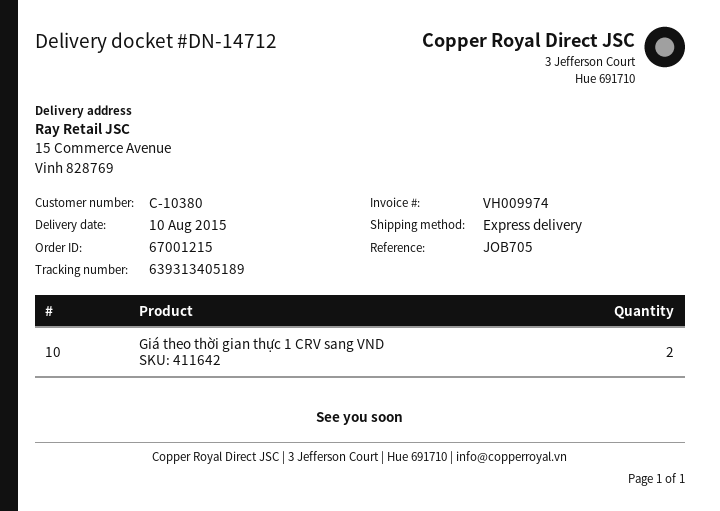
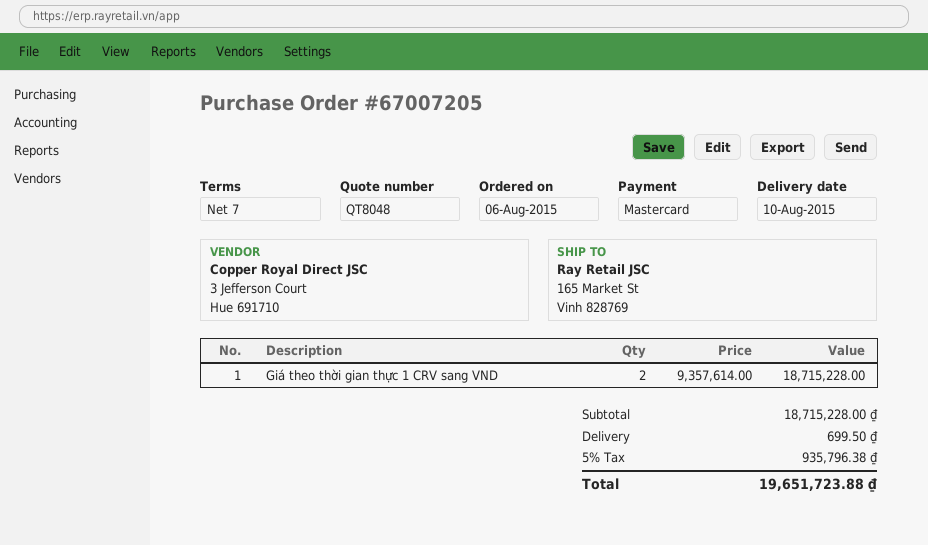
order number: 67001215 -> 67007205
ship to: 15 Commerce Avenue, Vinh 828769 -> 165 Market St, Vinh 828769

